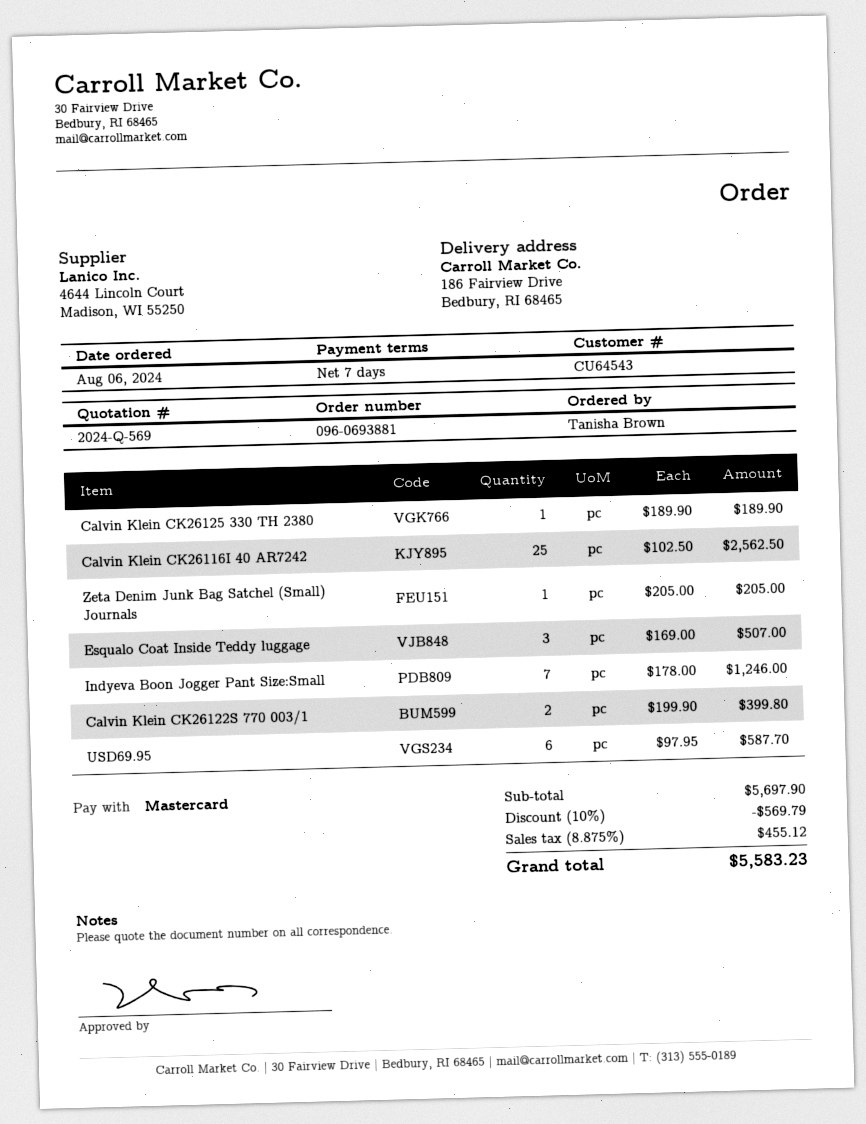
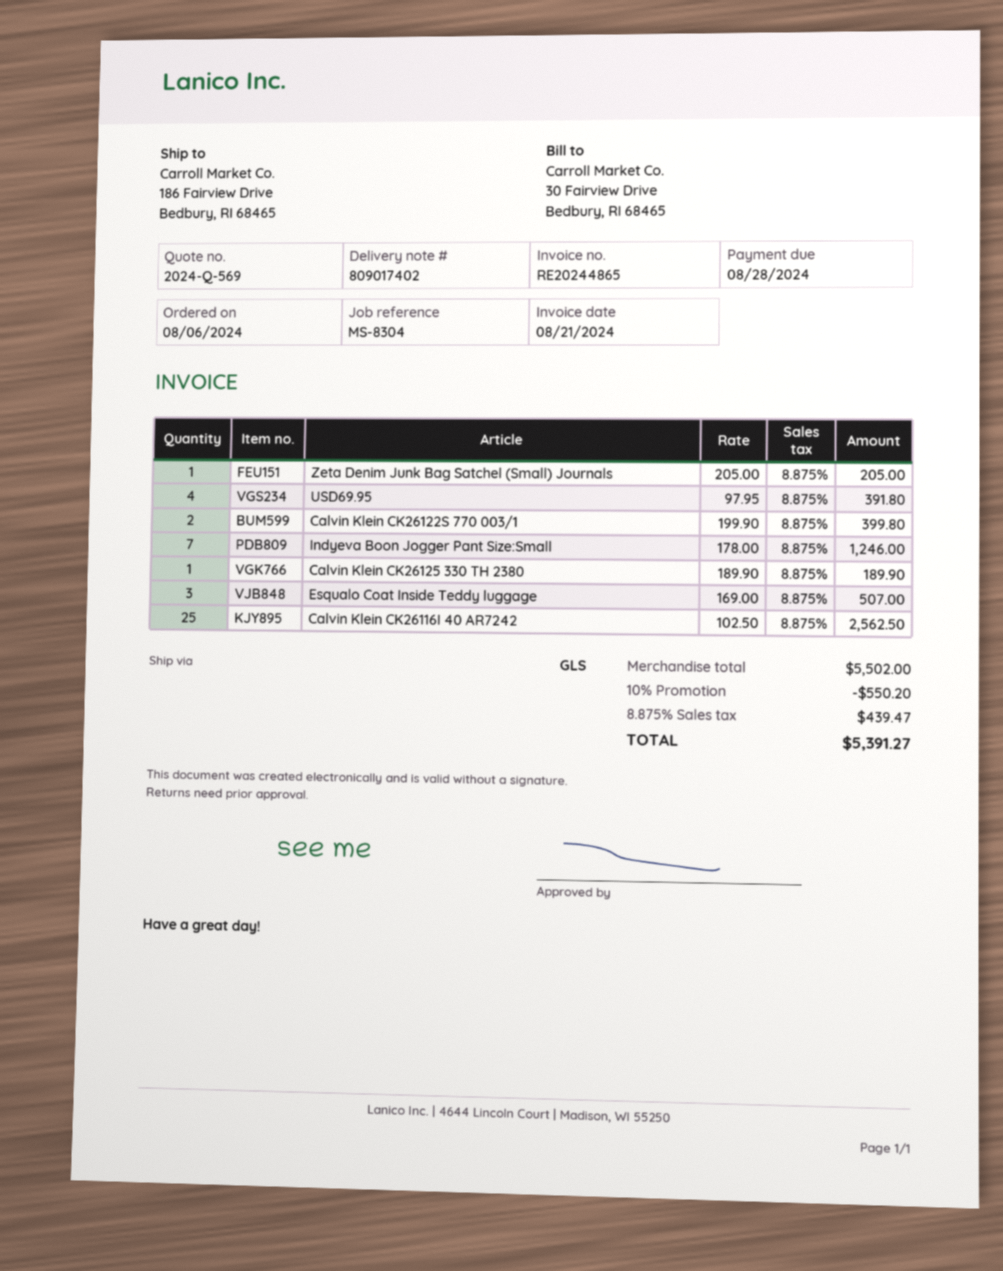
USD69.95: 6 x 97.95 = 587.70 -> 4 x 97.95 = 391.80
subtotal: 5697.90 -> 5502.00
discount: 10% = 569.79 -> 10% = 550.20
tax: 8.875% = 455.12 -> 8.875% = 439.47
total: 5583.23 -> 5391.27

